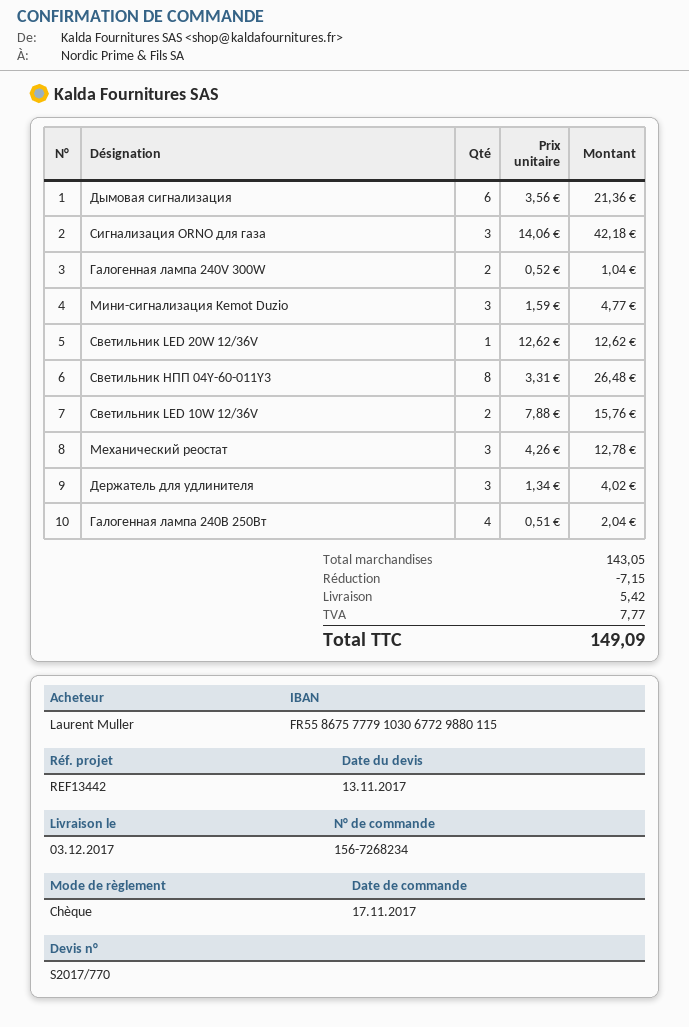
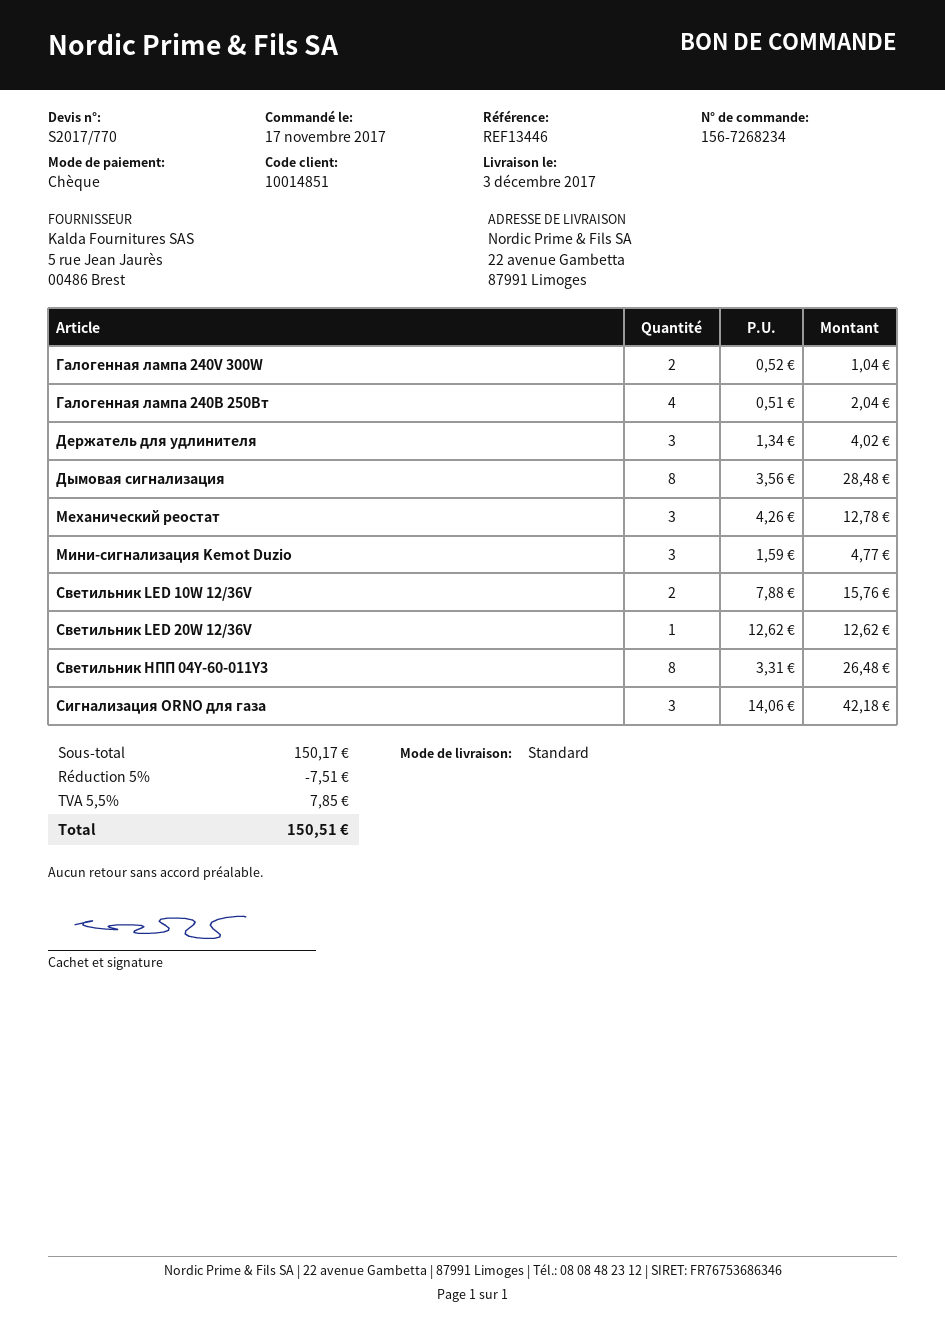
reference: REF13442 -> REF13446
Дымовая сигнализация: 6 x 3.56 = 21.36 -> 8 x 3.56 = 28.48
subtotal: 143.05 -> 150.17
discount: 7.15 -> 7.51
shipping: 5.42 -> none
tax: 7.77 -> 7.85
total: 149.09 -> 150.51

